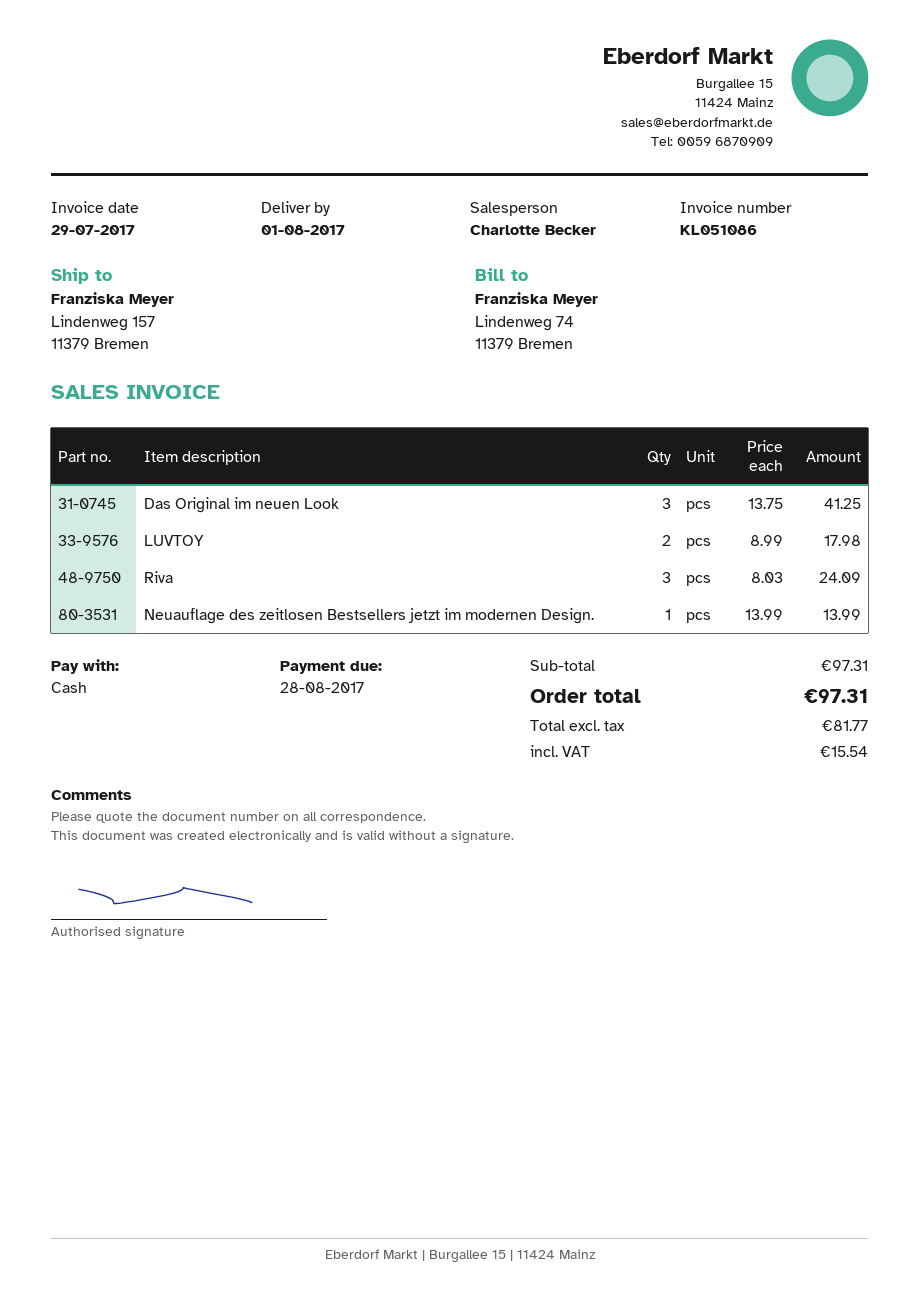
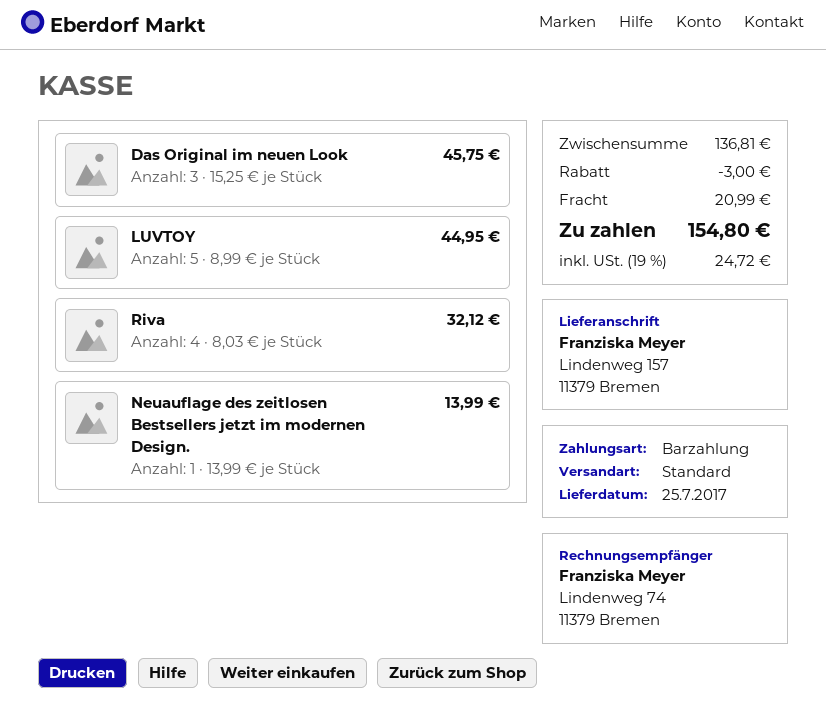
delivery date: 2017-08-01 -> 2017-07-25
Das Original im neuen Look: 3 x 13.75 = 41.25 -> 3 x 15.25 = 45.75
LUVTOY: 2 x 8.99 = 17.98 -> 5 x 8.99 = 44.95
Riva: 3 x 8.03 = 24.09 -> 4 x 8.03 = 32.12
subtotal: 97.31 -> 136.81
discount: none -> 3.00
shipping: none -> 20.99
tax: 15.54 -> 24.72
total: 97.31 -> 154.80

